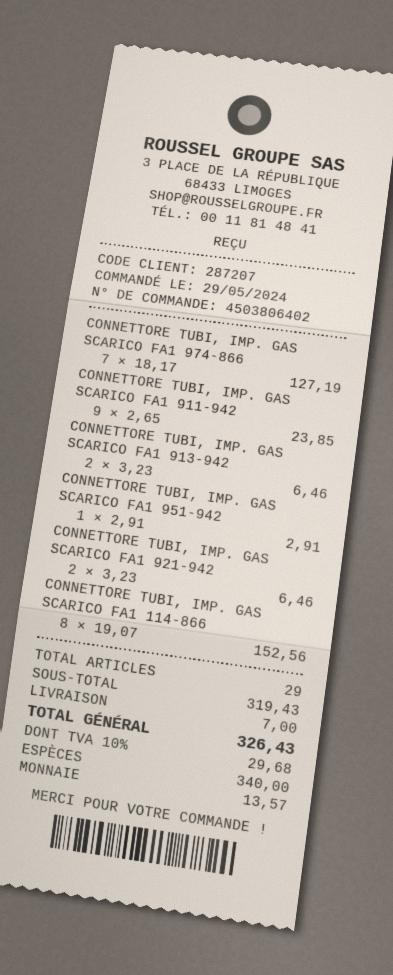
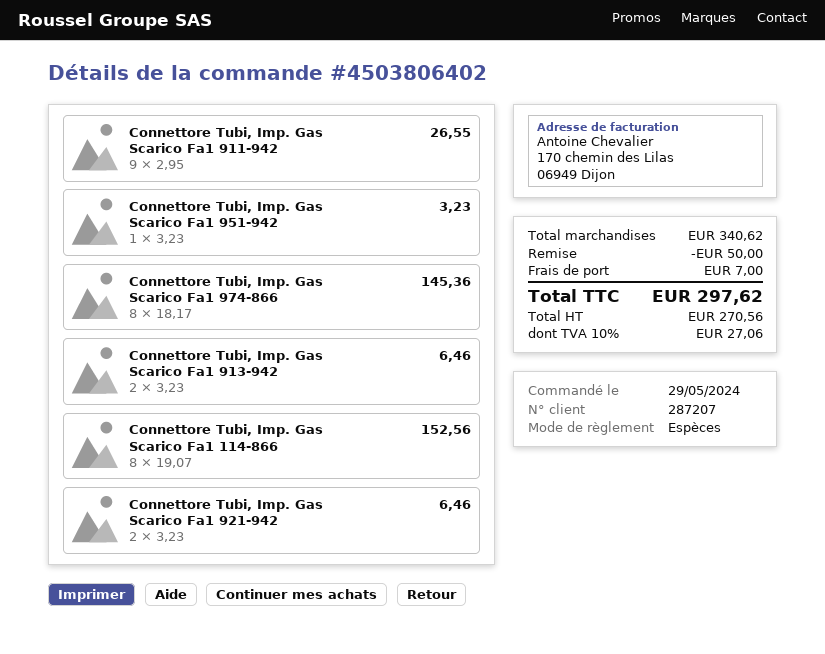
CONNETTORE TUBI, IMP. GAS SCARICO FA1 974-866: 7 x 18.17 = 127.19 -> 8 x 18.17 = 145.36
CONNETTORE TUBI, IMP. GAS SCARICO FA1 911-942: 9 x 2.65 = 23.85 -> 9 x 2.95 = 26.55
CONNETTORE TUBI, IMP. GAS SCARICO FA1 951-942: 1 x 2.91 = 2.91 -> 1 x 3.23 = 3.23
subtotal: 319.43 -> 340.62
discount: none -> 50.00
tax: 10% = 29.68 -> 10% = 27.06
total: 326.43 -> 297.62

